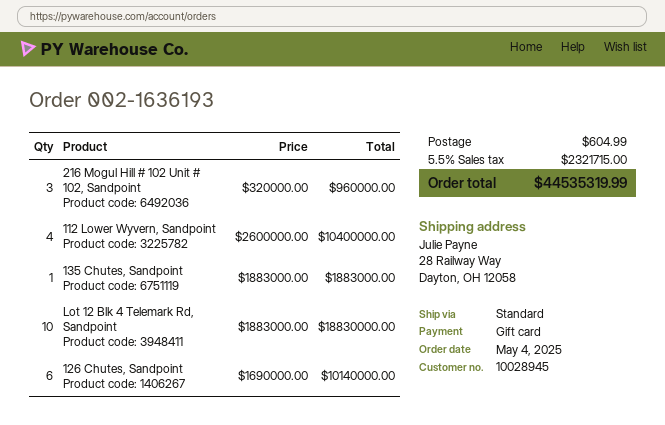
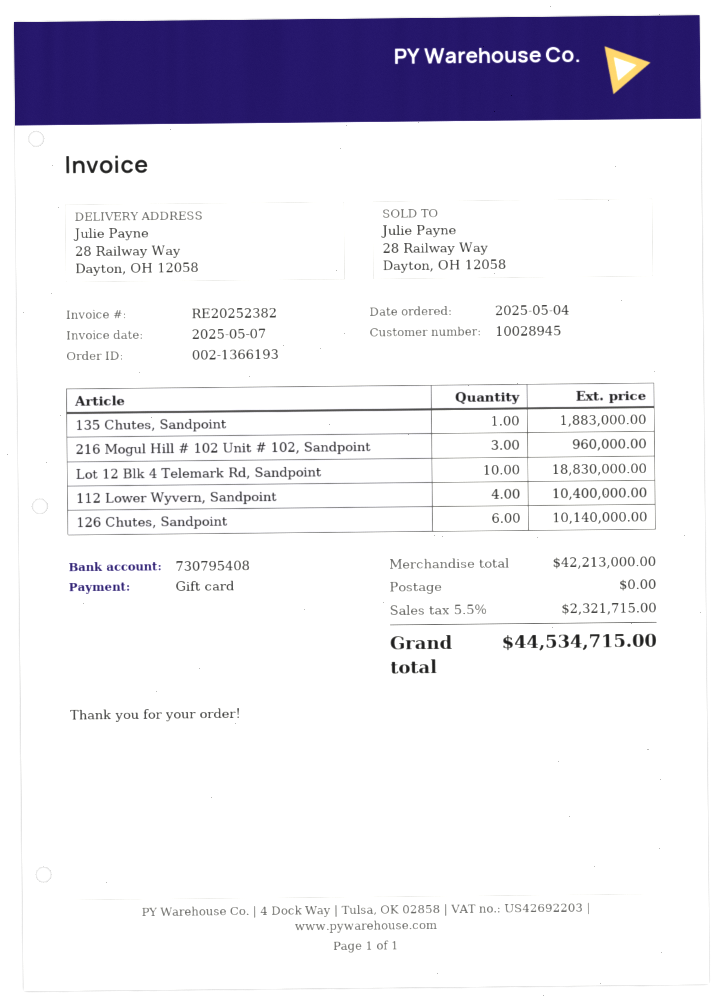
order number: 002-1636193 -> 002-1366193
shipping: 604.99 -> 0.00
total: 44535319.99 -> 44534715.00

